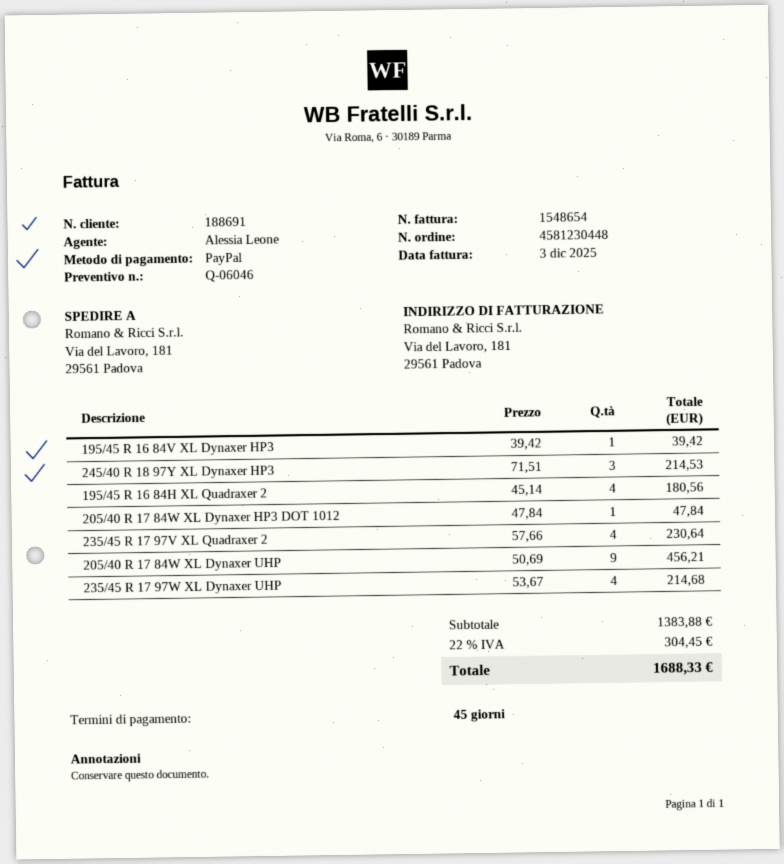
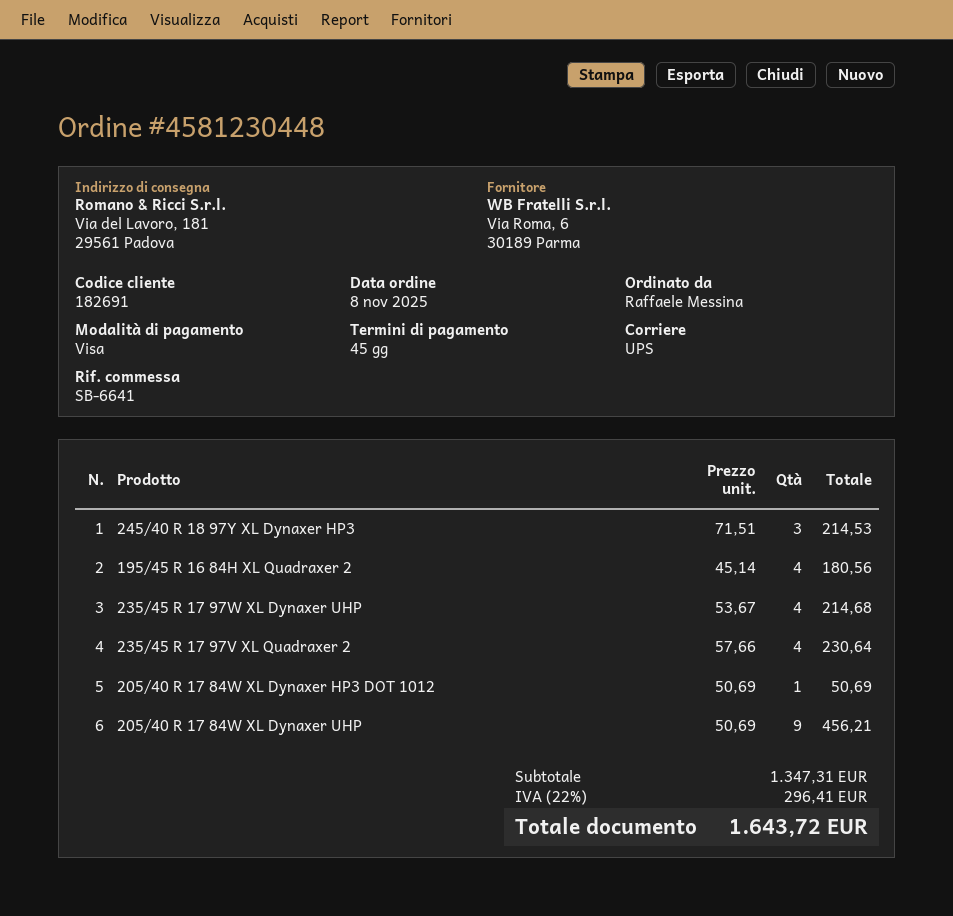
customer number: 188691 -> 182691
payment method: PayPal -> Visa
195/45 R 16 84V XL Dynaxer HP3: 1 x 39.42 = 39.42 -> none
205/40 R 17 84W XL Dynaxer HP3 DOT 1012: 1 x 47.84 = 47.84 -> 1 x 50.69 = 50.69
subtotal: 1383.88 -> 1347.31
tax: 22% = 304.45 -> 22% = 296.41
total: 1688.33 -> 1643.72

